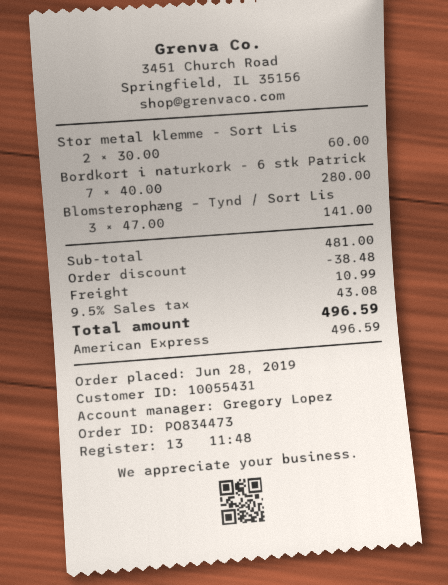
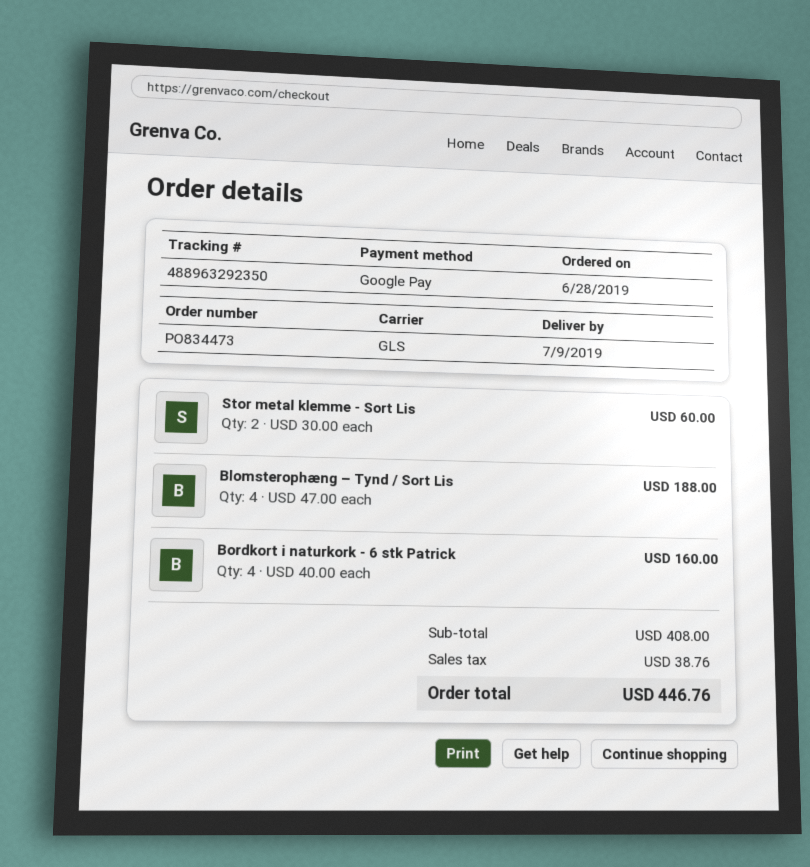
payment method: American Express -> Google Pay
Bordkort i naturkork - 6 stk Patrick: 7 x 40.00 = 280.00 -> 4 x 40.00 = 160.00
Blomsterophæng – Tynd / Sort Lis: 3 x 47.00 = 141.00 -> 4 x 47.00 = 188.00
subtotal: 481.00 -> 408.00
discount: 38.48 -> none
shipping: 10.99 -> none
tax: 43.08 -> 38.76
total: 496.59 -> 446.76

